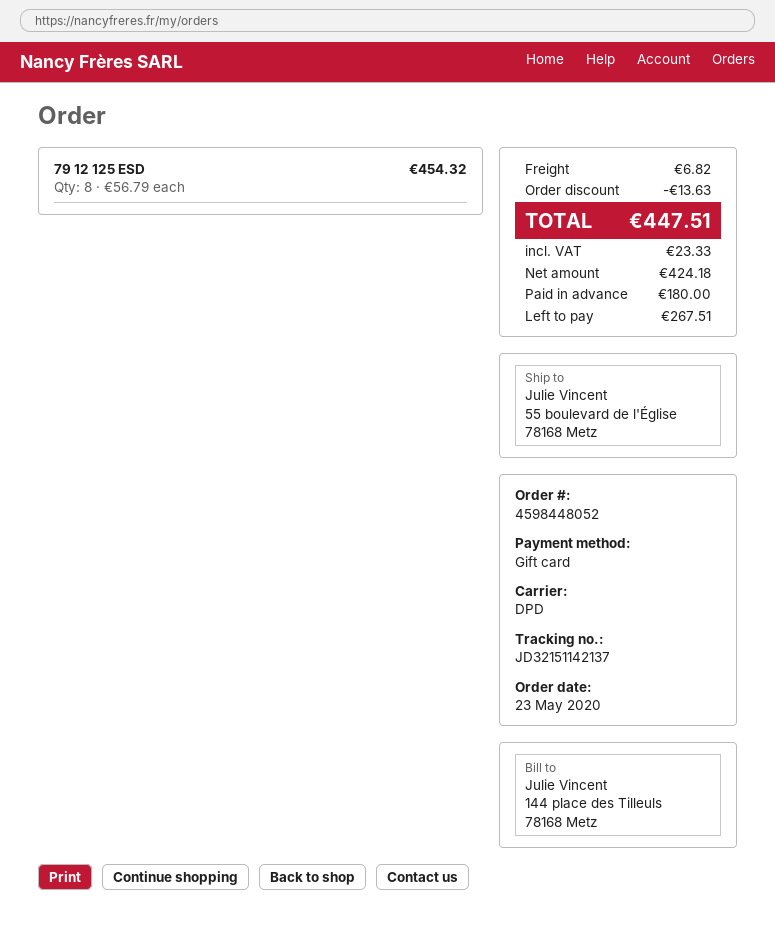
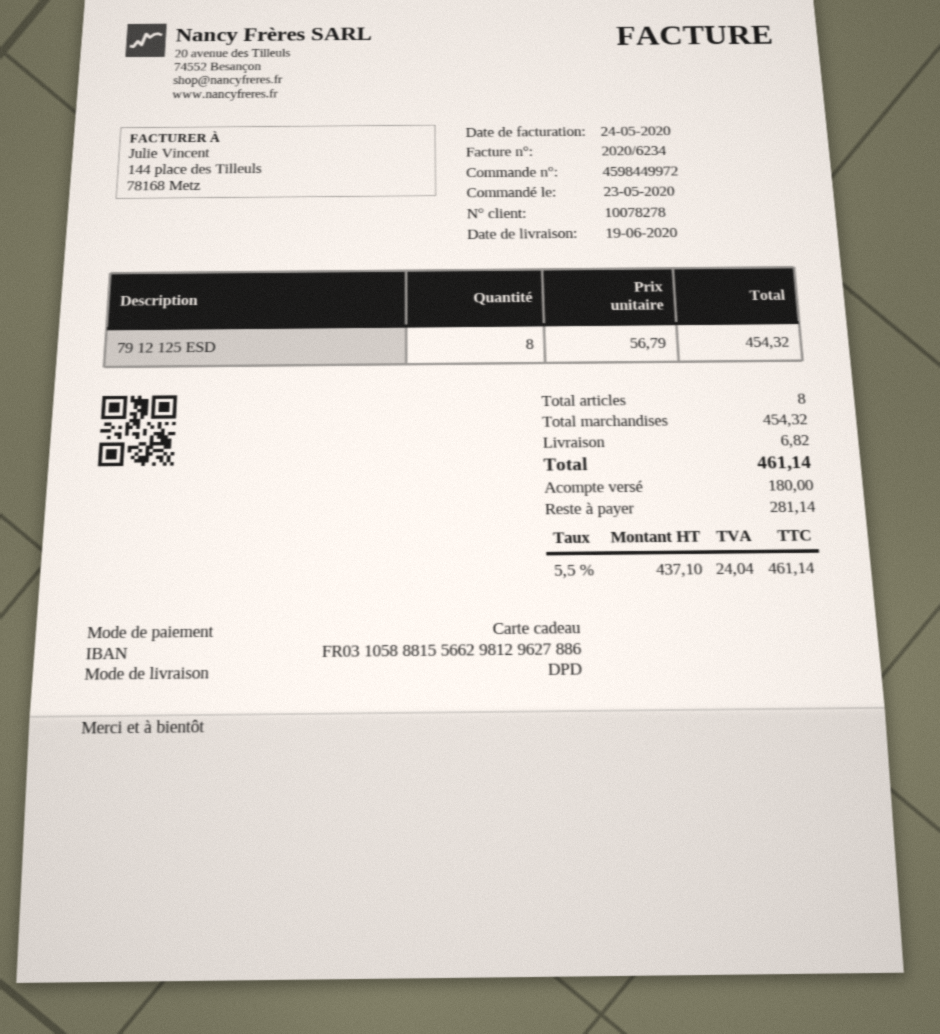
order number: 4598448052 -> 4598449972
discount: 13.63 -> none
net: 424.18 -> 437.10
tax: 23.33 -> 24.04
total: 447.51 -> 461.14
balance: 267.51 -> 281.14

